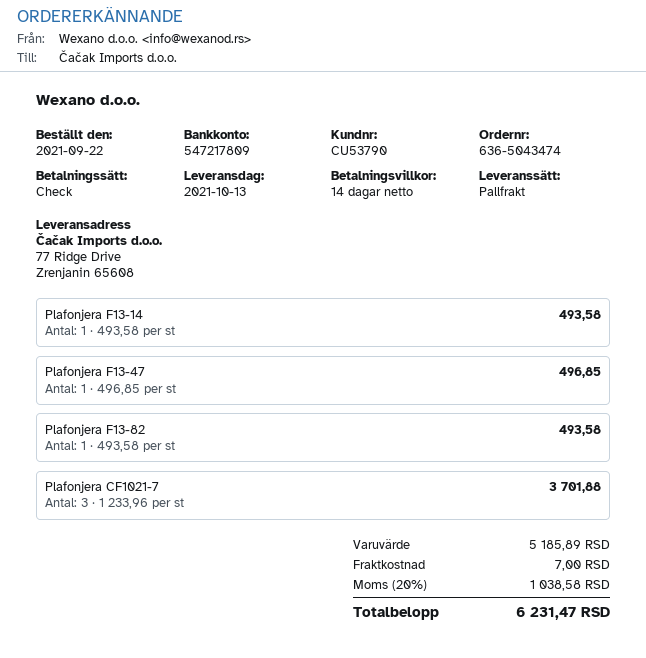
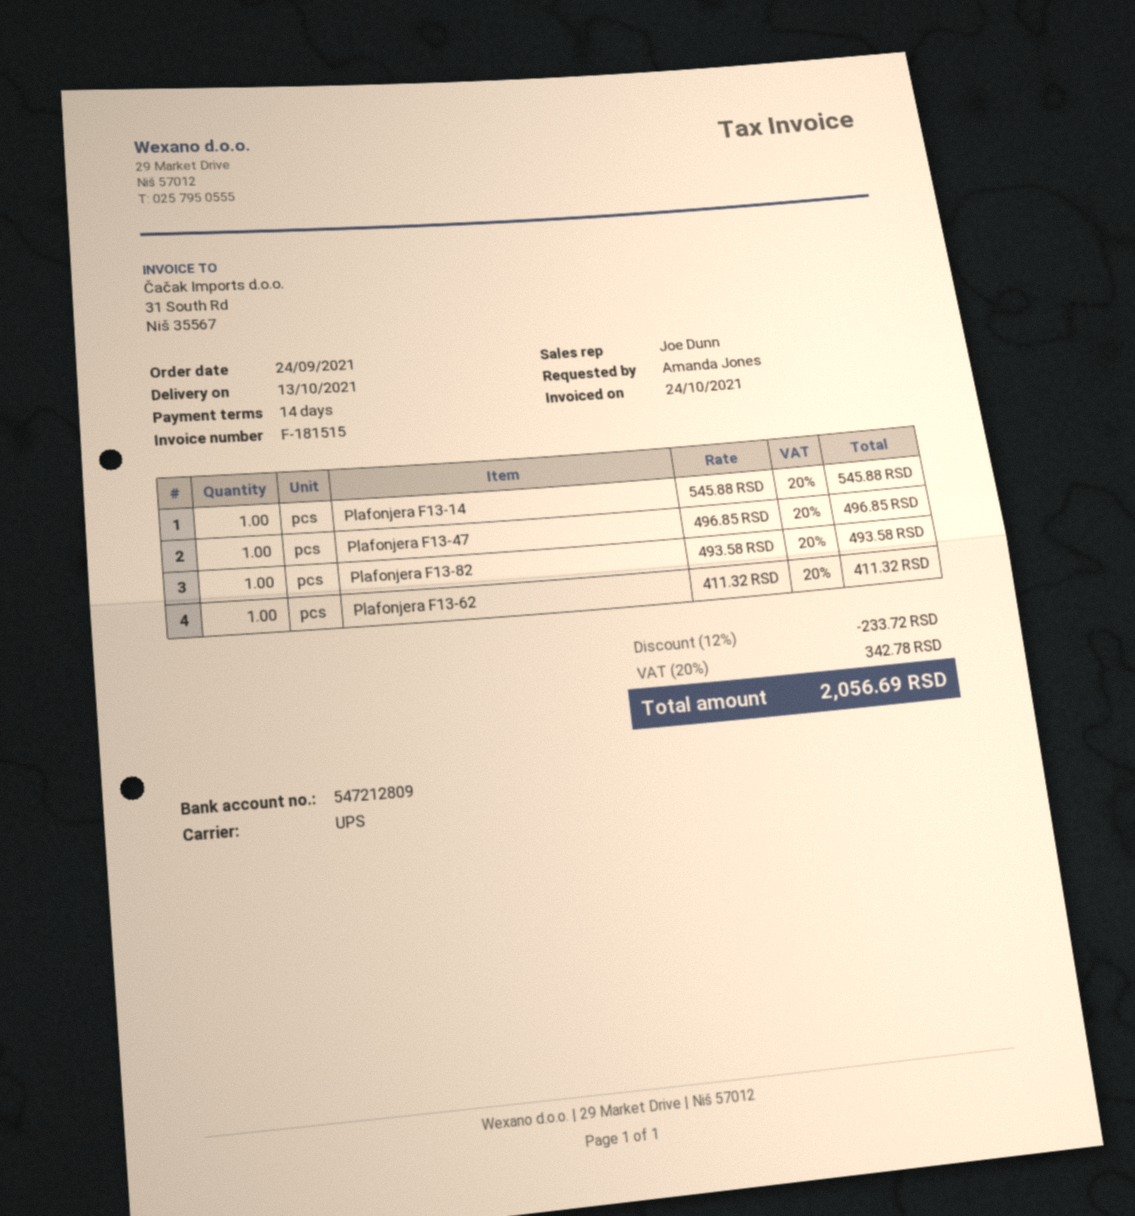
order date: 2021-09-22 -> 2021-09-24
bank account: 547217809 -> 547212809
shipping method: pallet freight -> UPS
Plafonjera F13-14: 1 x 493.58 = 493.58 -> 1 x 545.88 = 545.88
Plafonjera CF1021-7: 3 x 1233.96 = 3701.88 -> none
Plafonjera F13-62: none -> 1 x 411.32 = 411.32
discount: none -> 12% = 233.72
shipping: 7.00 -> none
tax: 20% = 1038.58 -> 20% = 342.78
total: 6231.47 -> 2056.69

